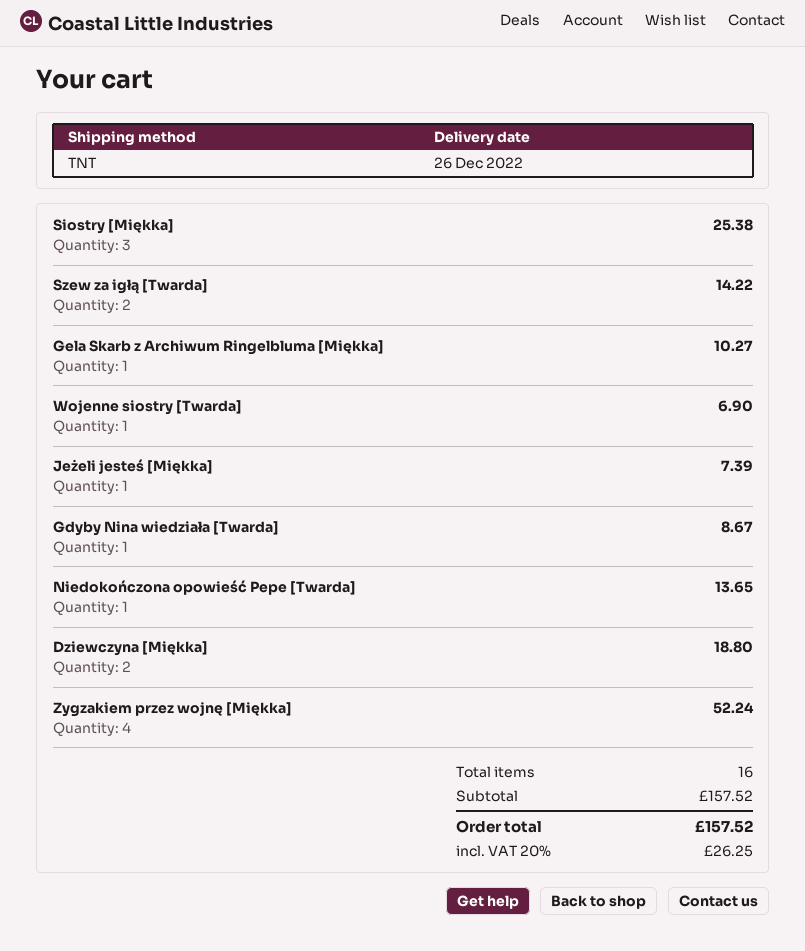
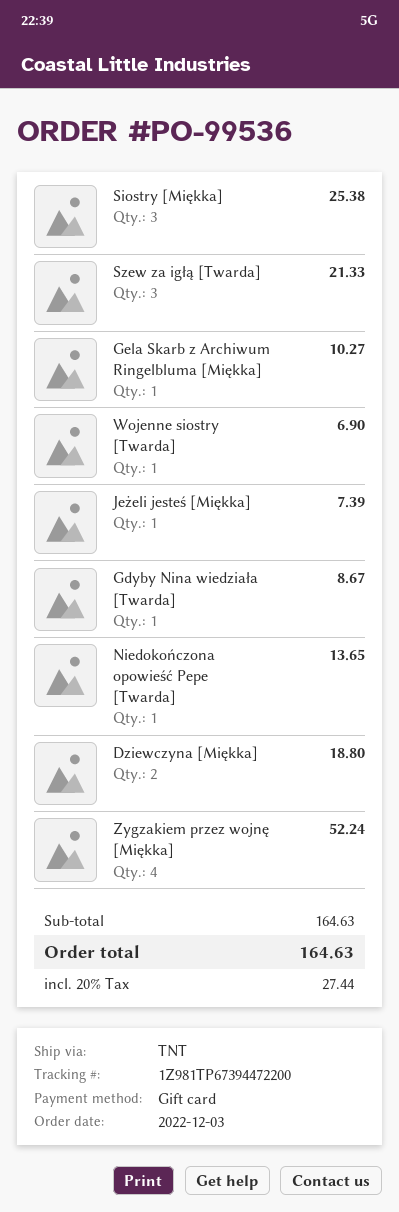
Szew za igłą [Twarda]: 2 for 14.22 -> 3 for 21.33
subtotal: 157.52 -> 164.63
tax: 20% = 26.25 -> 20% = 27.44
total: 157.52 -> 164.63

